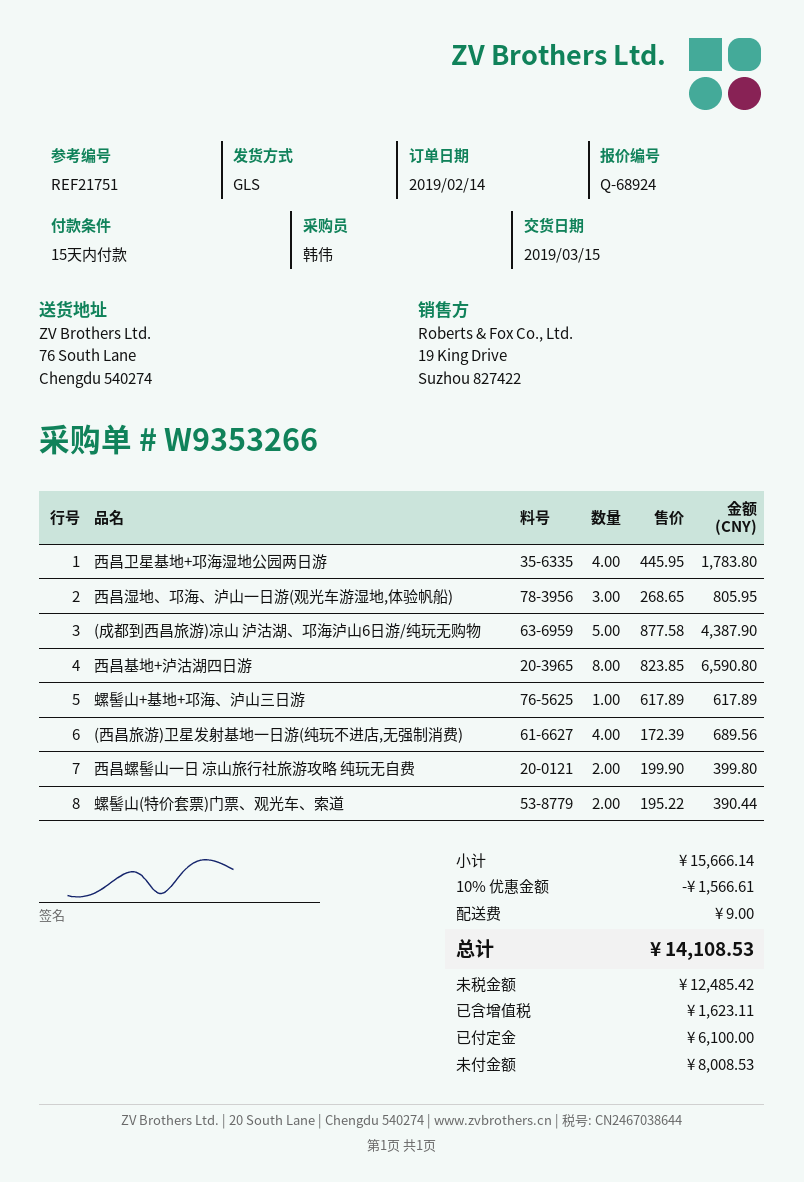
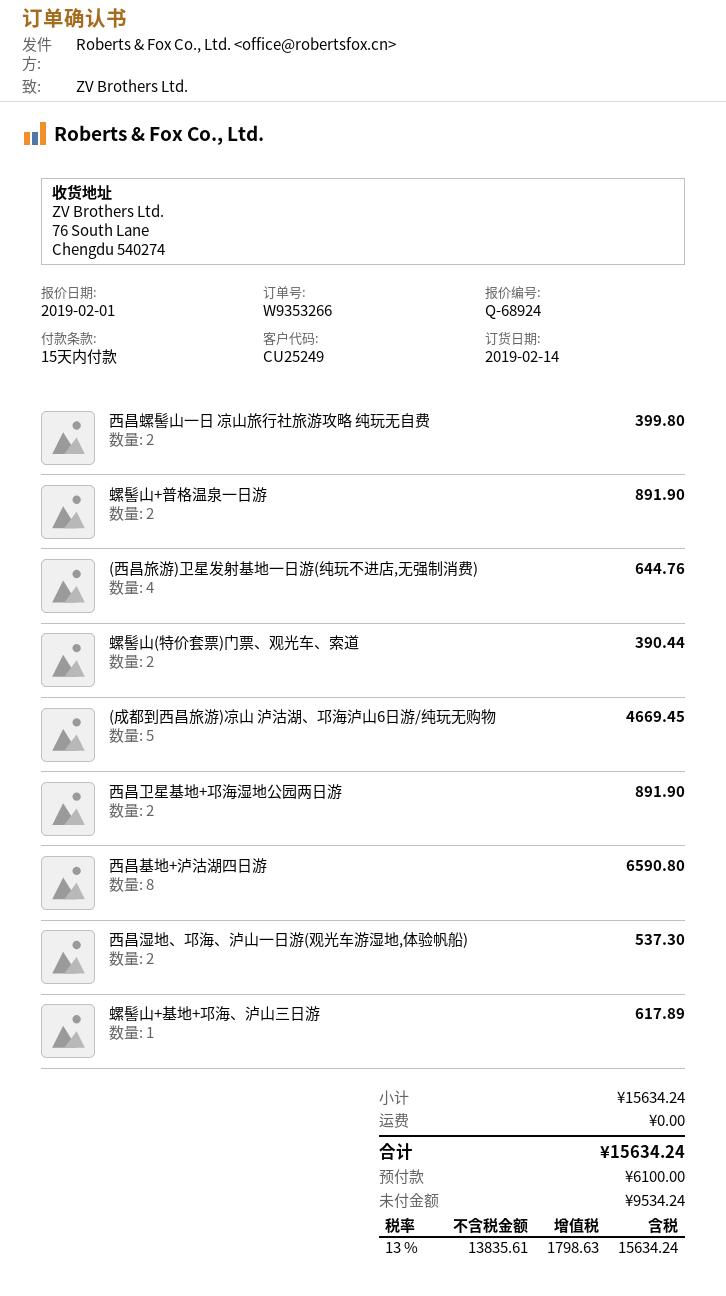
西昌卫星基地+邛海湿地公园两日游: 4 for 1783.80 -> 2 for 891.90
西昌湿地、邛海、泸山一日游(观光车游湿地,体验帆船): 3 for 805.95 -> 2 for 537.30
(成都到西昌旅游)凉山 泸沽湖、邛海泸山6日游/纯玩无购物: 5 for 4387.90 -> 5 for 4669.45
(西昌旅游)卫星发射基地一日游(纯玩不进店,无强制消费): 4 for 689.56 -> 4 for 644.76
螺髻山+普格温泉一日游: none -> 2 for 891.90
subtotal: 15666.14 -> 15634.24
discount: 10% = 1566.61 -> none
shipping: 9.00 -> 0.00
net: 12485.42 -> 13835.61
tax: 1623.11 -> 1798.63
total: 14108.53 -> 15634.24
balance: 8008.53 -> 9534.24

